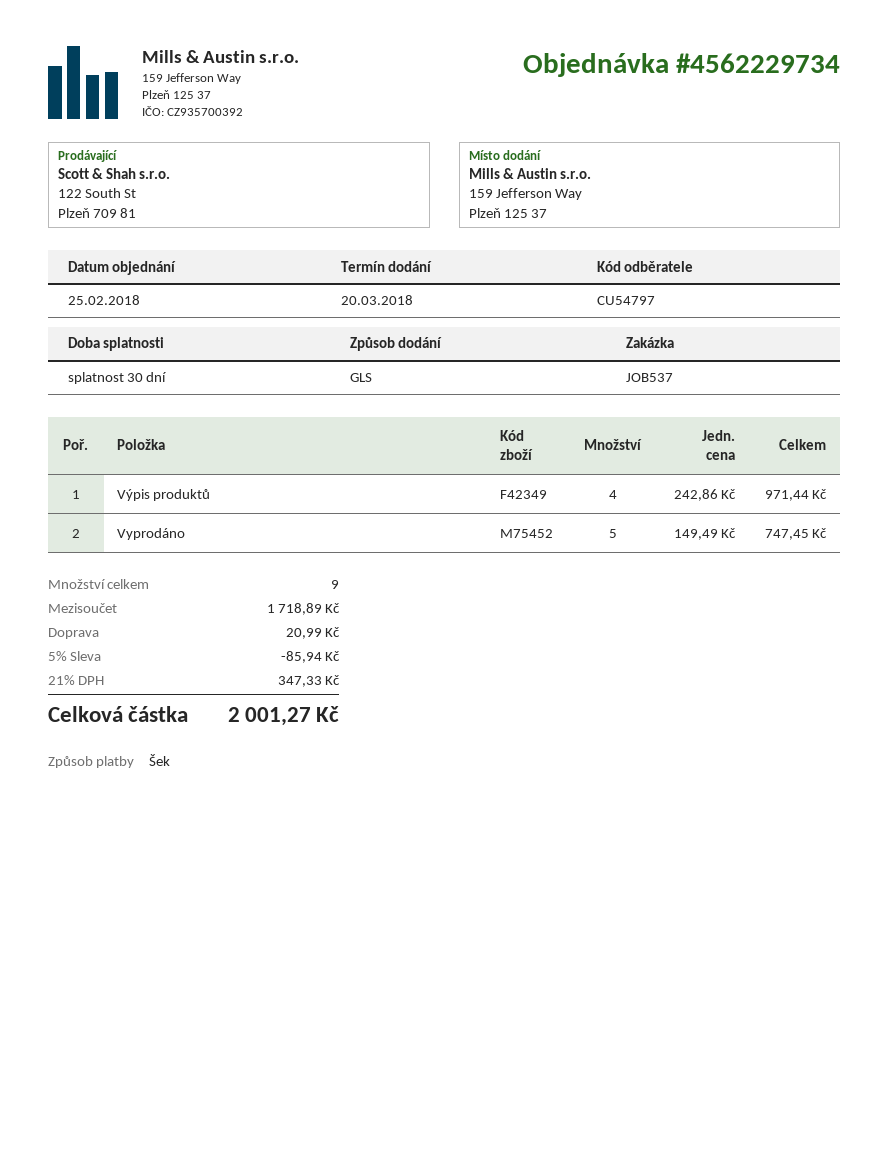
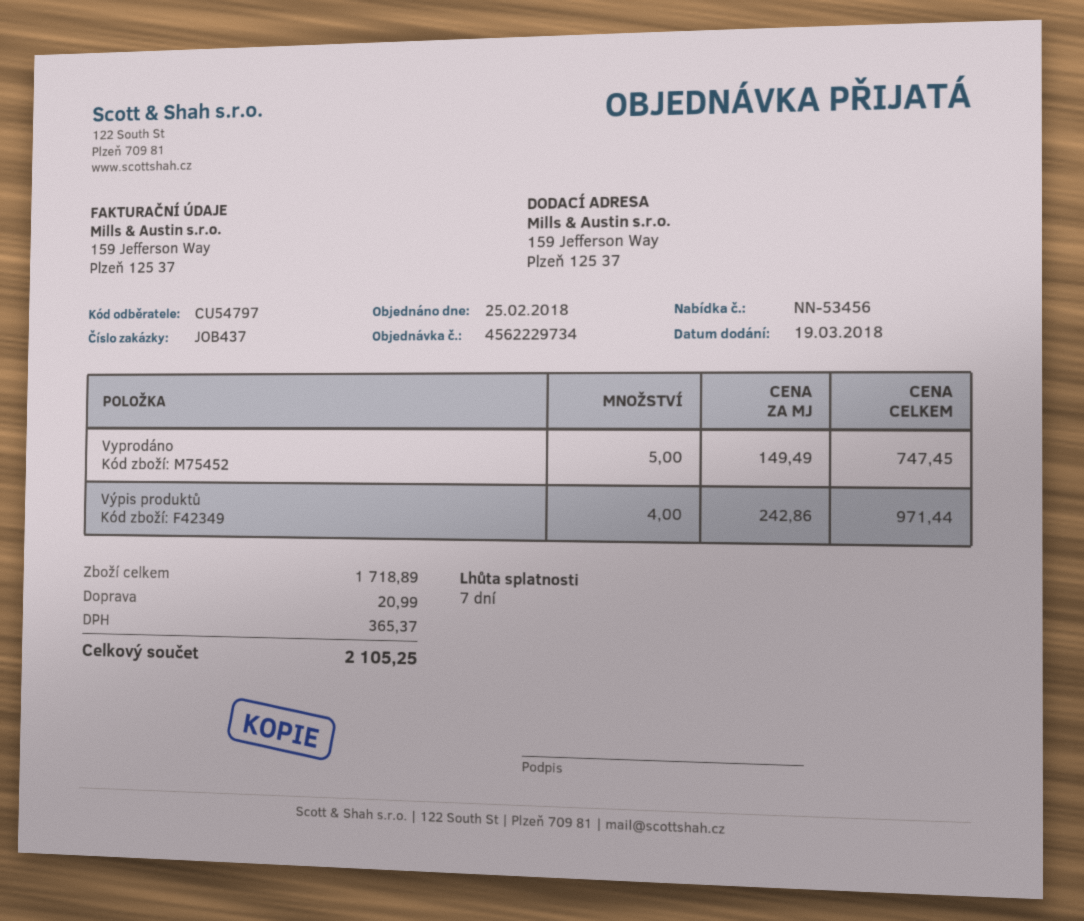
delivery date: 2018-03-20 -> 2018-03-19
payment terms: 30 days -> 7 days
reference: JOB537 -> JOB437
discount: 5% = 85.94 -> none
tax: 347.33 -> 365.37
total: 2001.27 -> 2105.25

